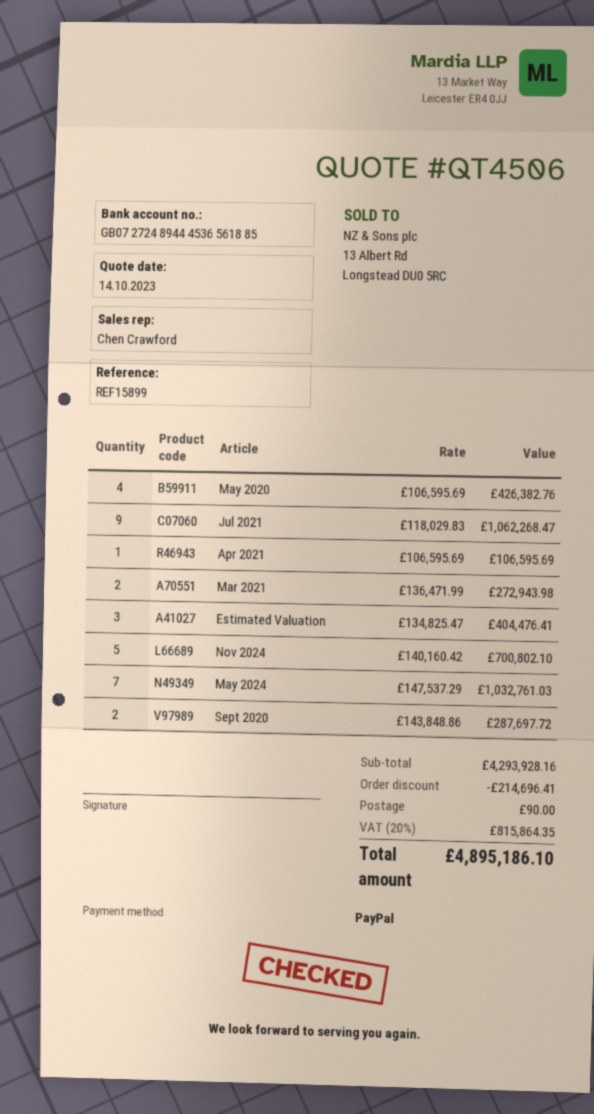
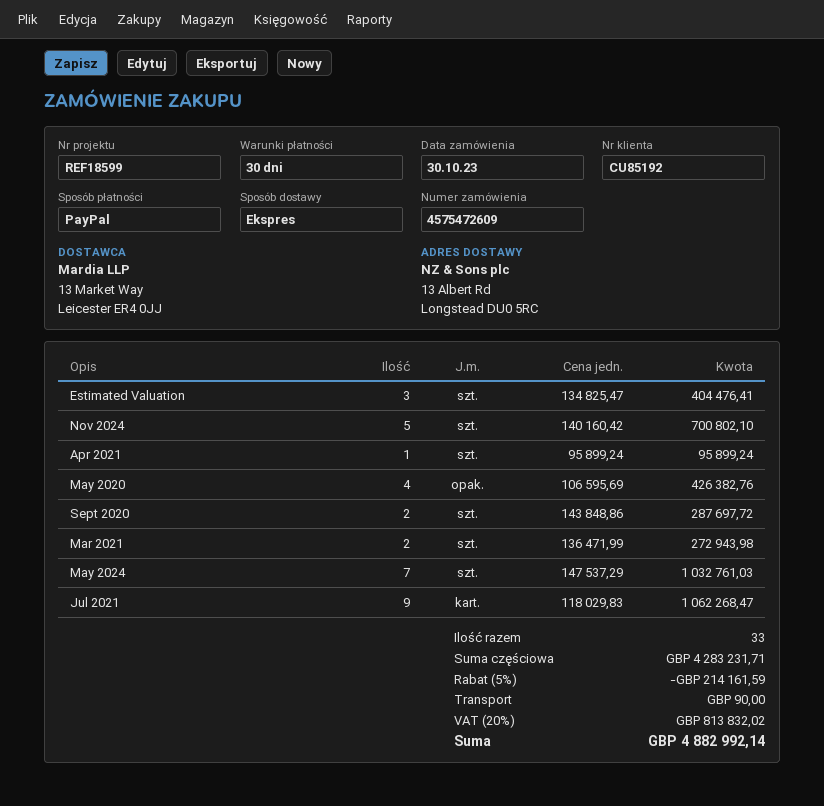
reference: REF15899 -> REF18599
Apr 2021: 1 x 106595.69 = 106595.69 -> 1 x 95899.24 = 95899.24
subtotal: 4293928.16 -> 4283231.71
discount: 214696.41 -> 214161.59
tax: 20% = 815864.35 -> 20% = 813832.02
total: 4895186.10 -> 4882992.14

